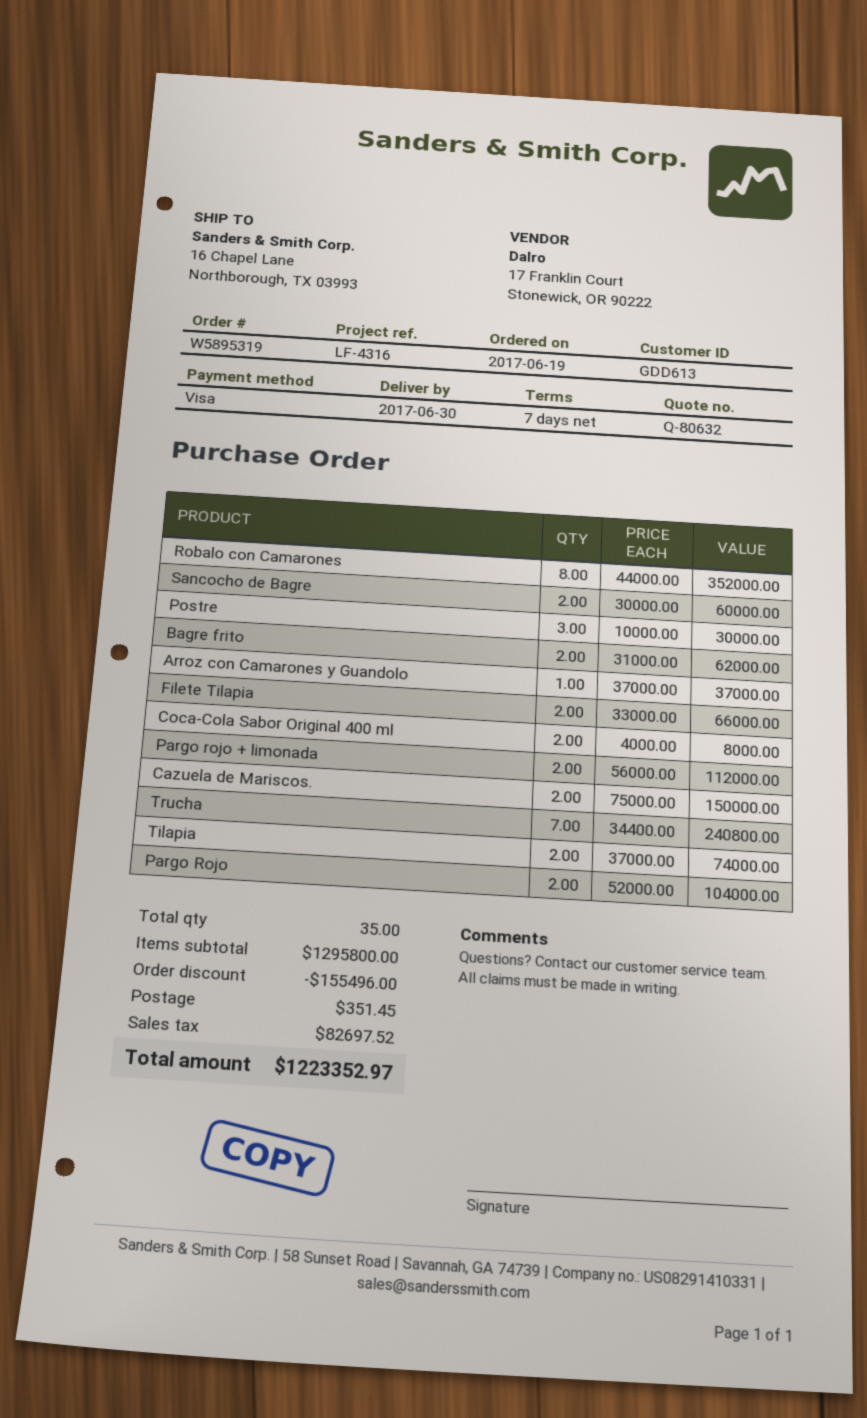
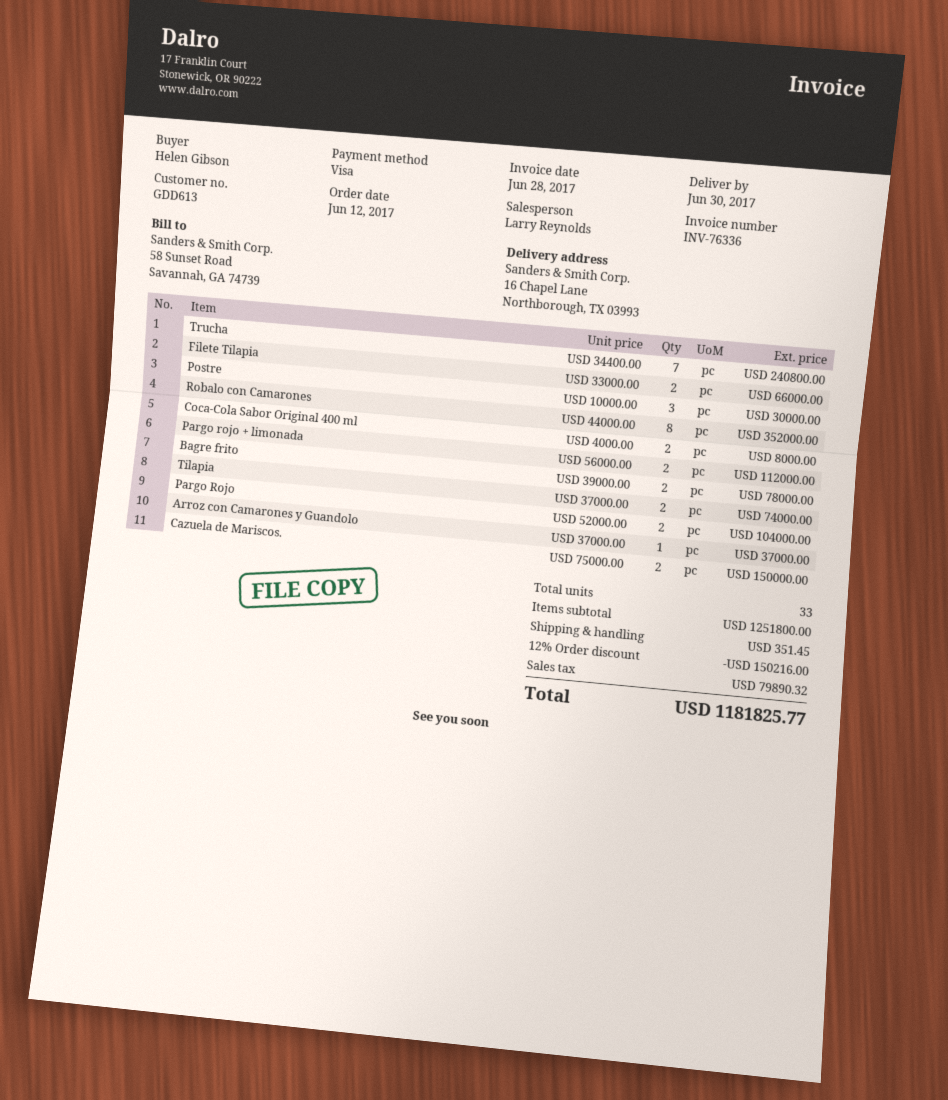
order date: 2017-06-19 -> 2017-06-12
Sancocho de Bagre: 2 x 30000.00 = 60000.00 -> none
Bagre frito: 2 x 31000.00 = 62000.00 -> 2 x 39000.00 = 78000.00
total quantity: 35 -> 33
subtotal: 1295800.00 -> 1251800.00
discount: 155496.00 -> 150216.00
tax: 82697.52 -> 79890.32
total: 1223352.97 -> 1181825.77

